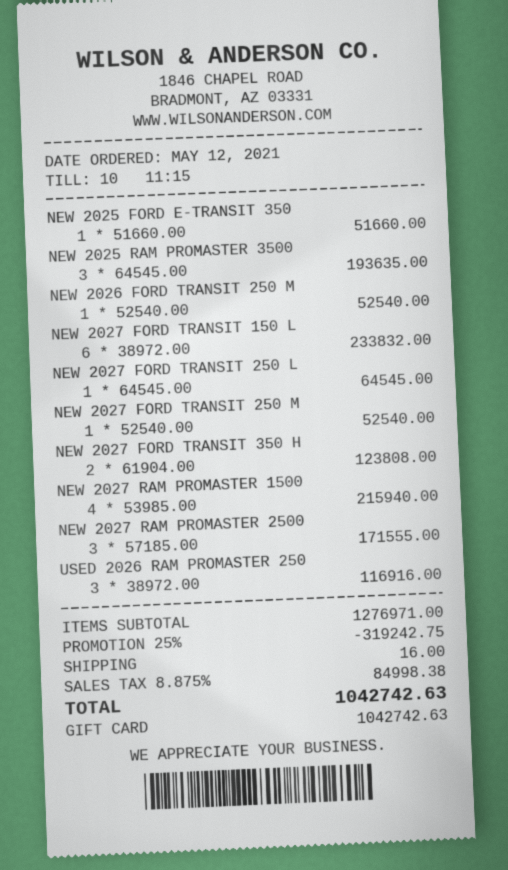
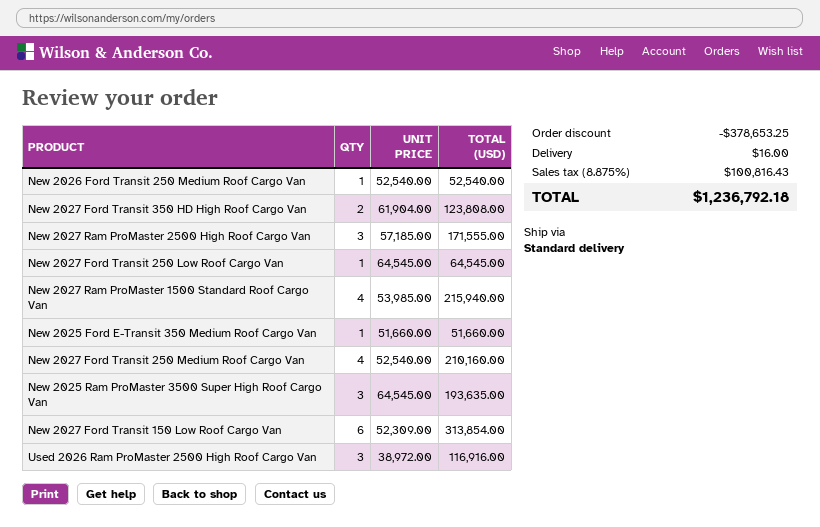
NEW 2027 FORD TRANSIT 150 L: 6 x 38972.00 = 233832.00 -> 6 x 52309.00 = 313854.00
NEW 2027 FORD TRANSIT 250 M: 1 x 52540.00 = 52540.00 -> 4 x 52540.00 = 210160.00
discount: 319242.75 -> 378653.25
tax: 8.875% = 84998.38 -> 8.875% = 100816.43
total: 1042742.63 -> 1236792.18

